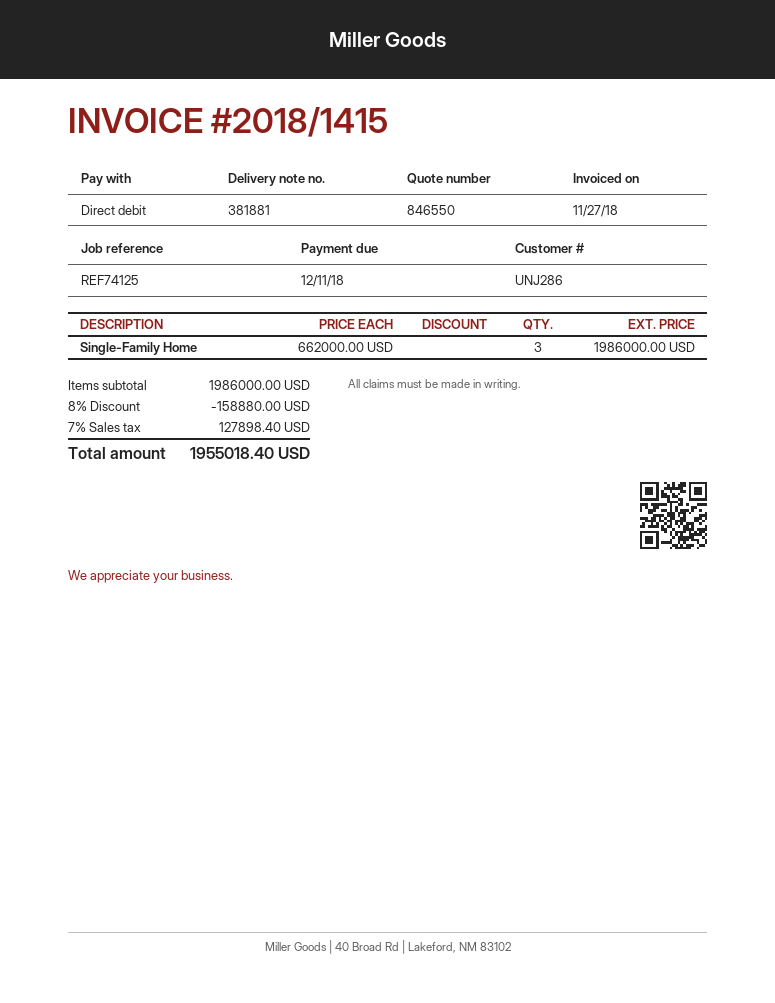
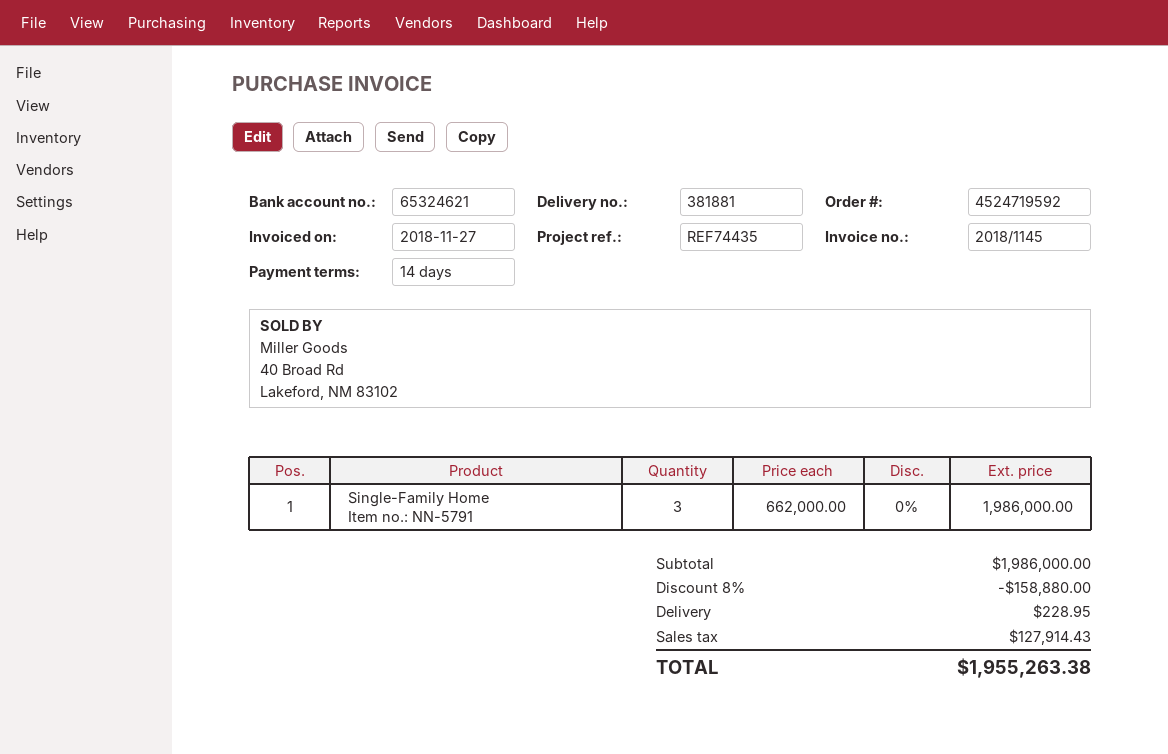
invoice number: 2018/1415 -> 2018/1145
reference: REF74125 -> REF74435
shipping: none -> 228.95
tax: 127898.40 -> 127914.43
total: 1955018.40 -> 1955263.38

